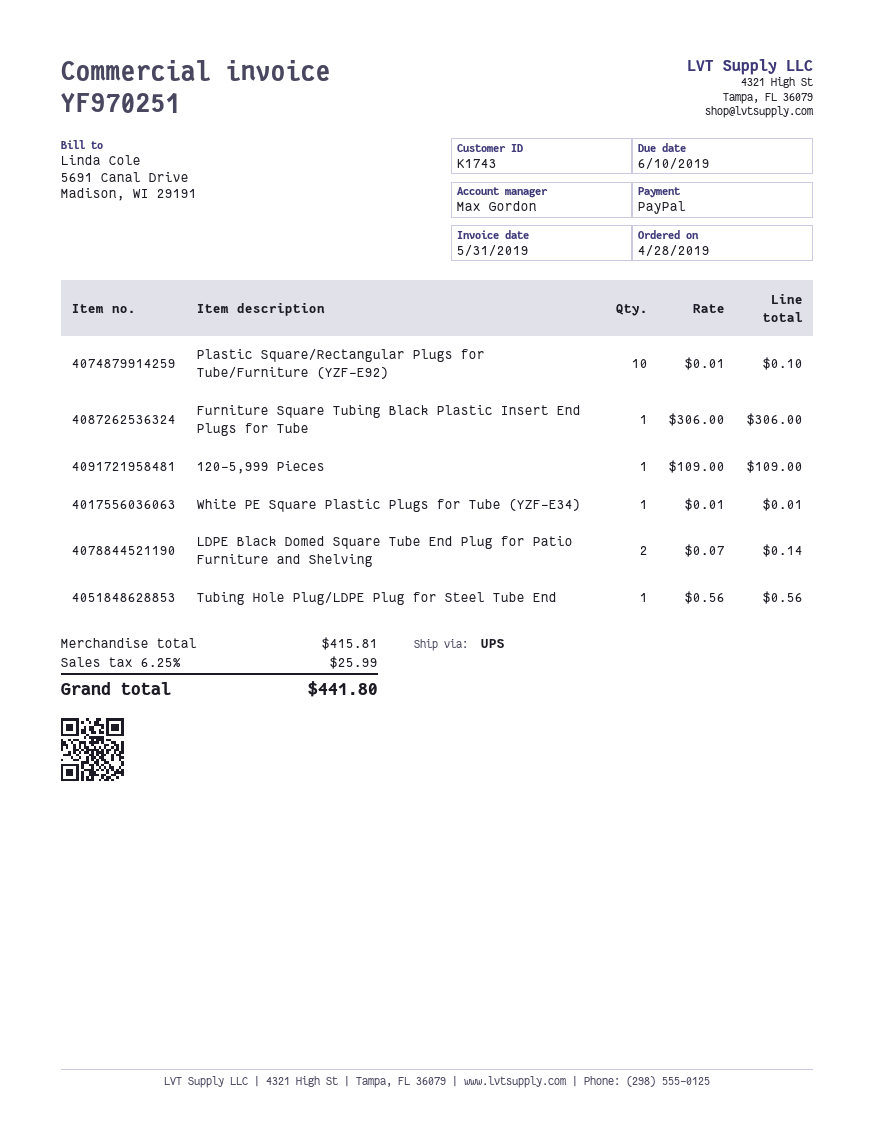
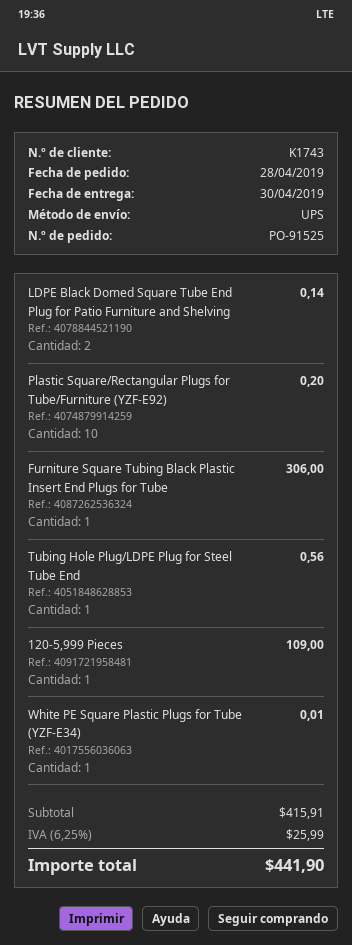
Plastic Square/Rectangular Plugs for Tube/Furniture (YZF-E92): 10 for 0.10 -> 10 for 0.20
subtotal: 415.81 -> 415.91
total: 441.80 -> 441.90

